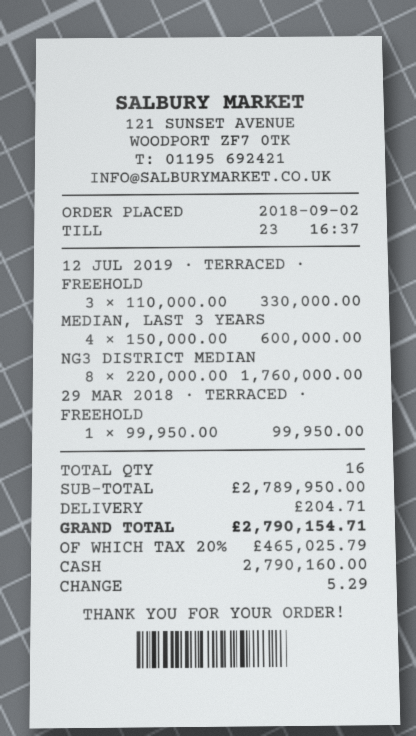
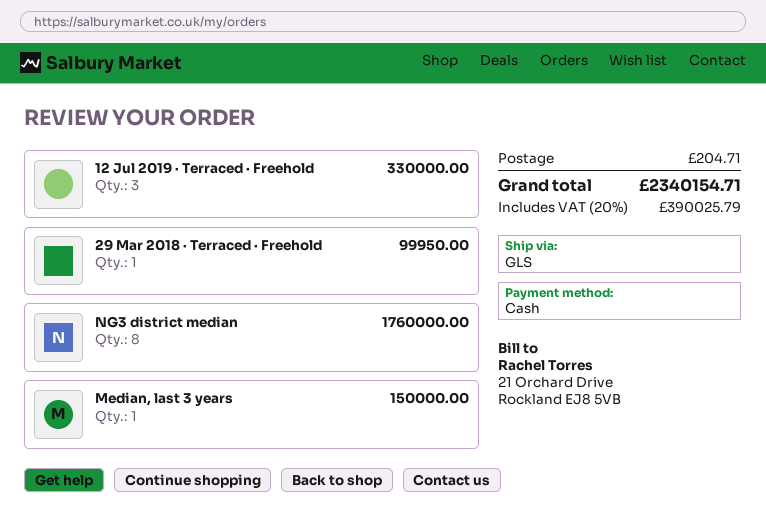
MEDIAN, LAST 3 YEARS: 4 for 600000.00 -> 1 for 150000.00
tax: 20% = 465025.79 -> 20% = 390025.79
total: 2790154.71 -> 2340154.71

